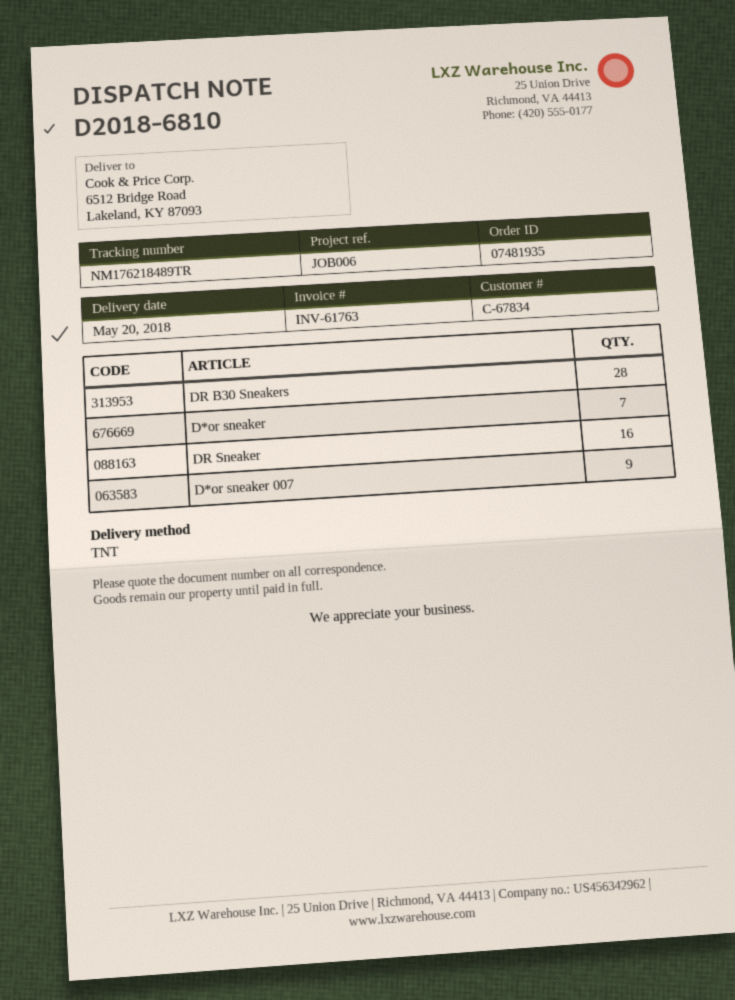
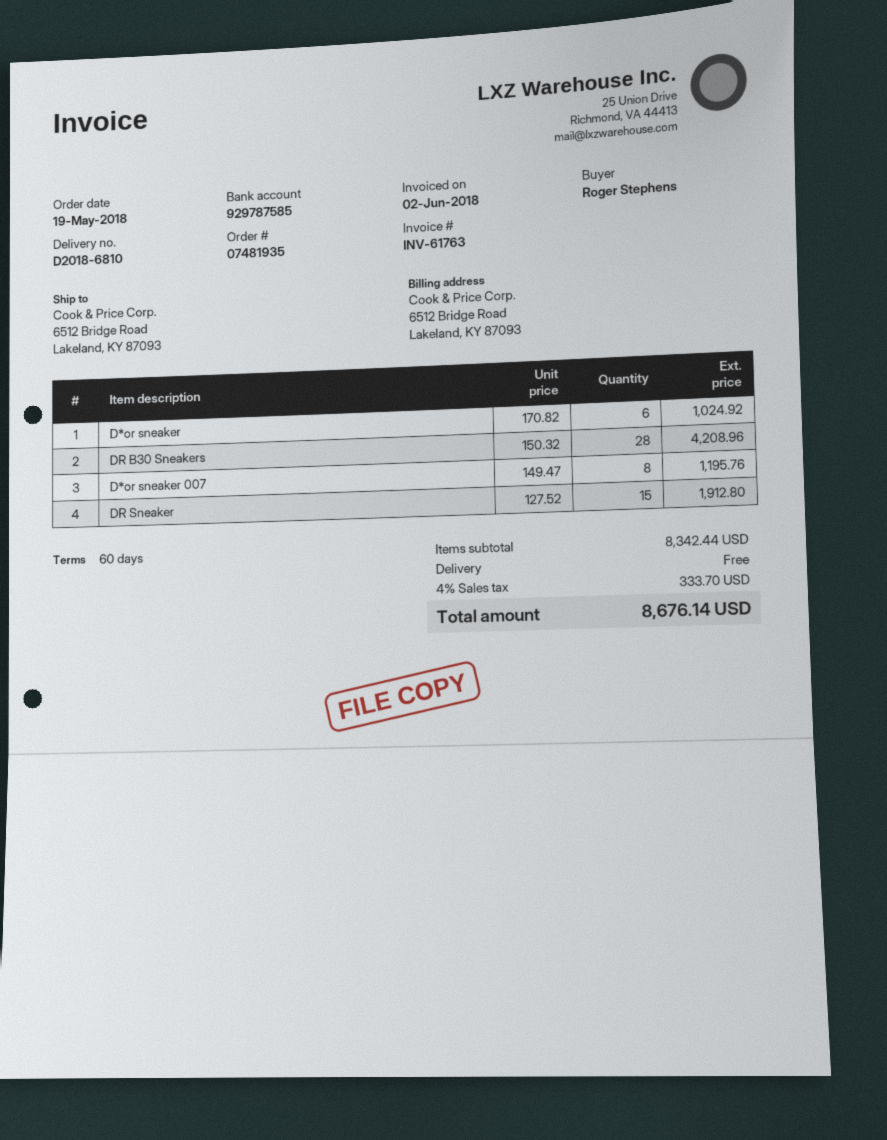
D*or sneaker: 7 -> 6
DR Sneaker: 16 -> 15
D*or sneaker 007: 9 -> 8

